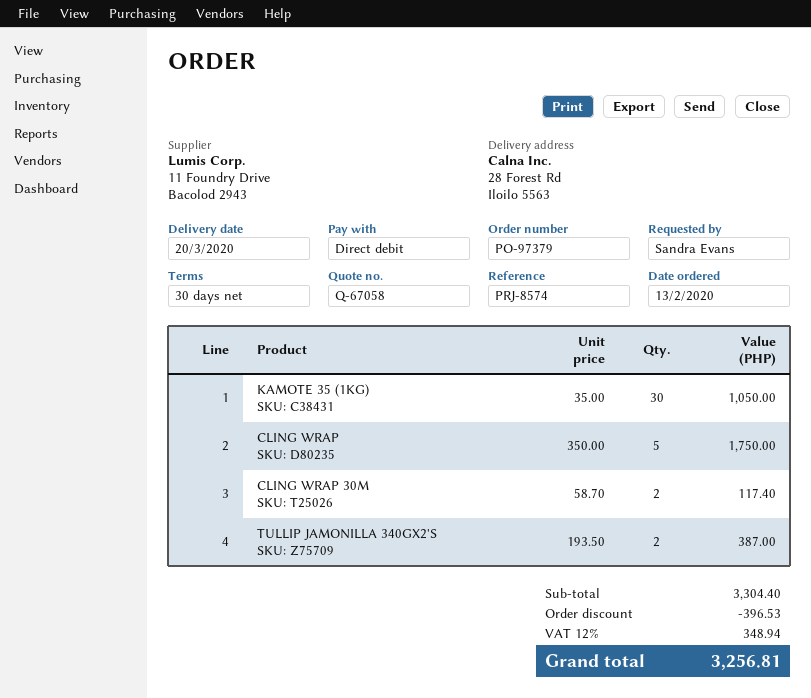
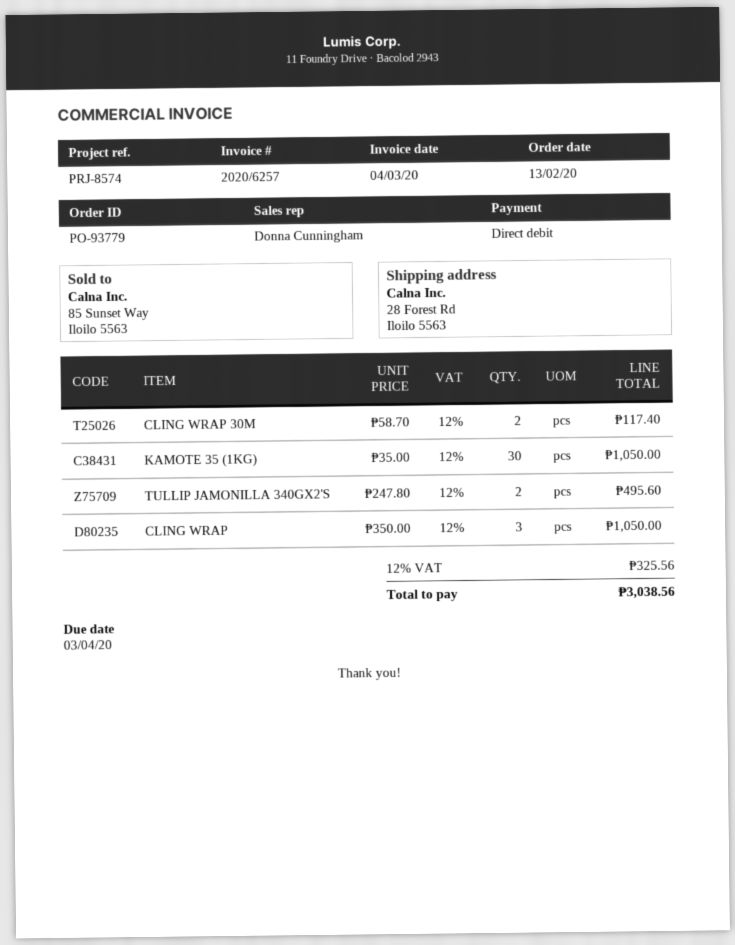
order number: PO-97379 -> PO-93779
CLING WRAP: 5 x 350.00 = 1750.00 -> 3 x 350.00 = 1050.00
TULLIP JAMONILLA 340GX2'S: 2 x 193.50 = 387.00 -> 2 x 247.80 = 495.60
discount: 396.53 -> none
tax: 12% = 348.94 -> 12% = 325.56
total: 3256.81 -> 3038.56

